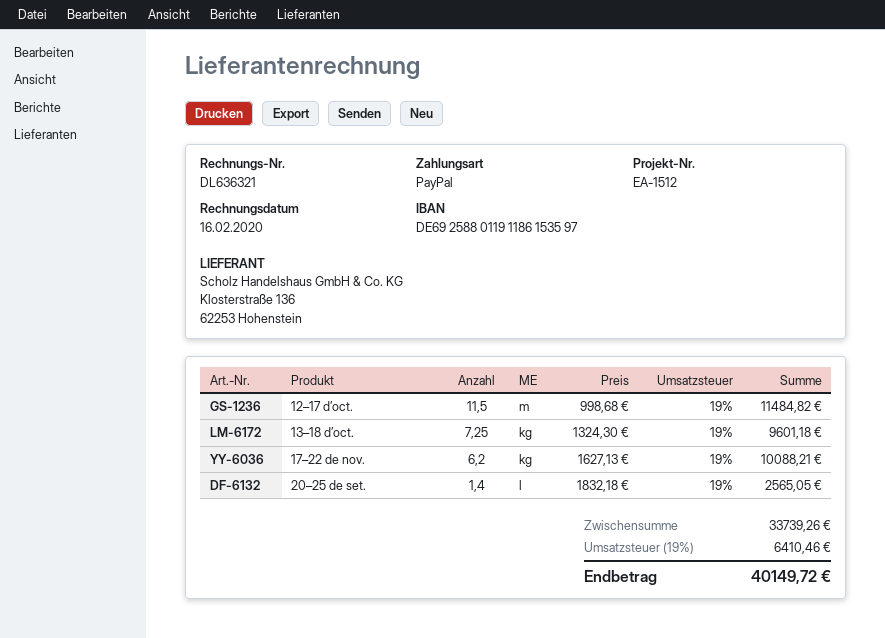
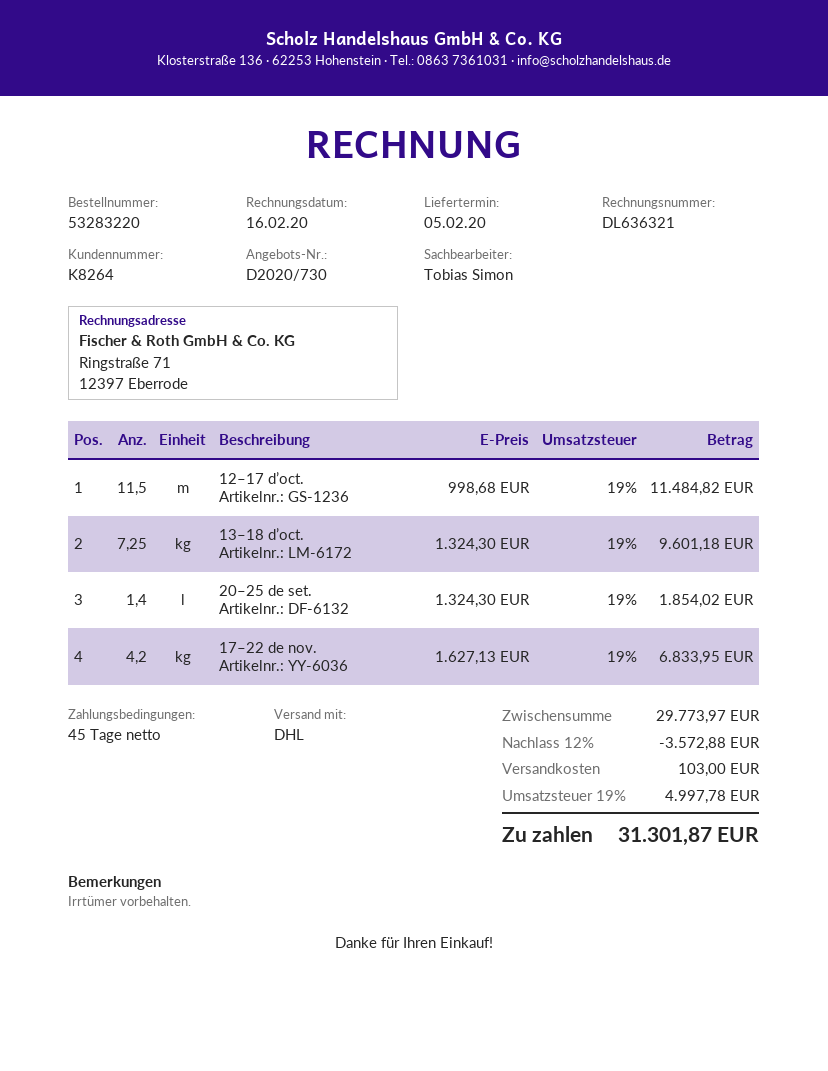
17–22 de nov.: 6.2 x 1627.13 = 10088.21 -> 4.2 x 1627.13 = 6833.95
20–25 de set.: 1.4 x 1832.18 = 2565.05 -> 1.4 x 1324.30 = 1854.02
subtotal: 33739.26 -> 29773.97
discount: none -> 12% = 3572.88
shipping: none -> 103.00
tax: 19% = 6410.46 -> 19% = 4997.78
total: 40149.72 -> 31301.87

